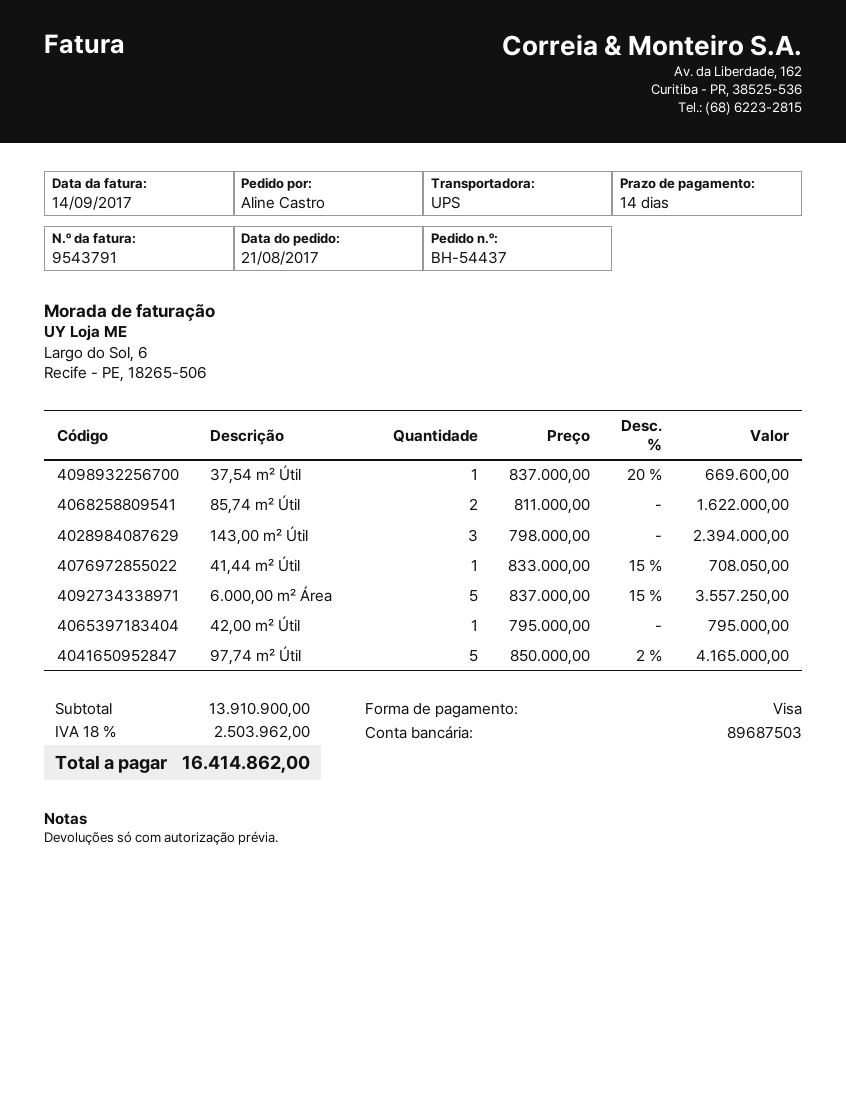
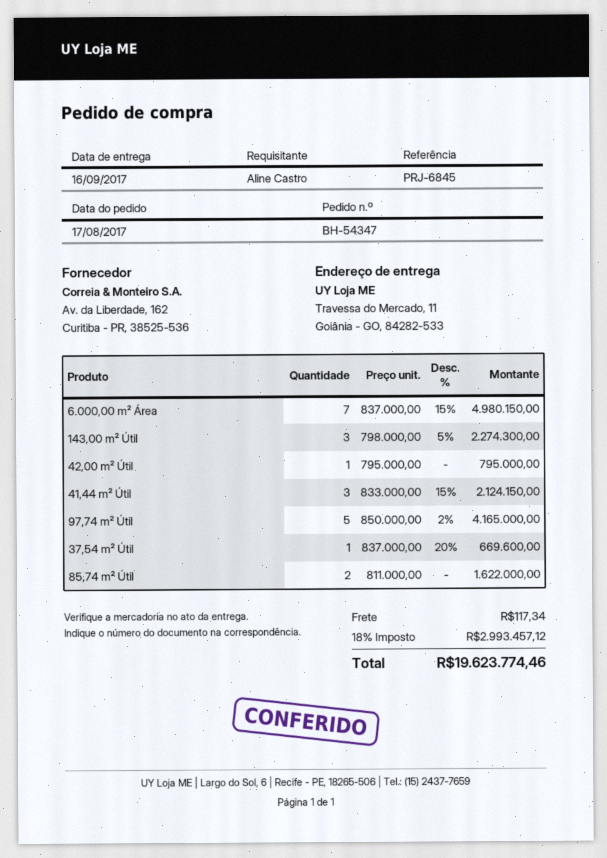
order number: BH-54437 -> BH-54347
order date: 2017-08-21 -> 2017-08-17
143,00 m² Útil: 3 x 798000.00 = 2394000.00 -> 3 x 798000.00 - 5% = 2274300.00
41,44 m² Útil: 1 x 833000.00 - 15% = 708050.00 -> 3 x 833000.00 - 15% = 2124150.00
6.000,00 m² Área: 5 x 837000.00 - 15% = 3557250.00 -> 7 x 837000.00 - 15% = 4980150.00
shipping: none -> 117.34
tax: 18% = 2503962.00 -> 18% = 2993457.12
total: 16414862.00 -> 19623774.46

